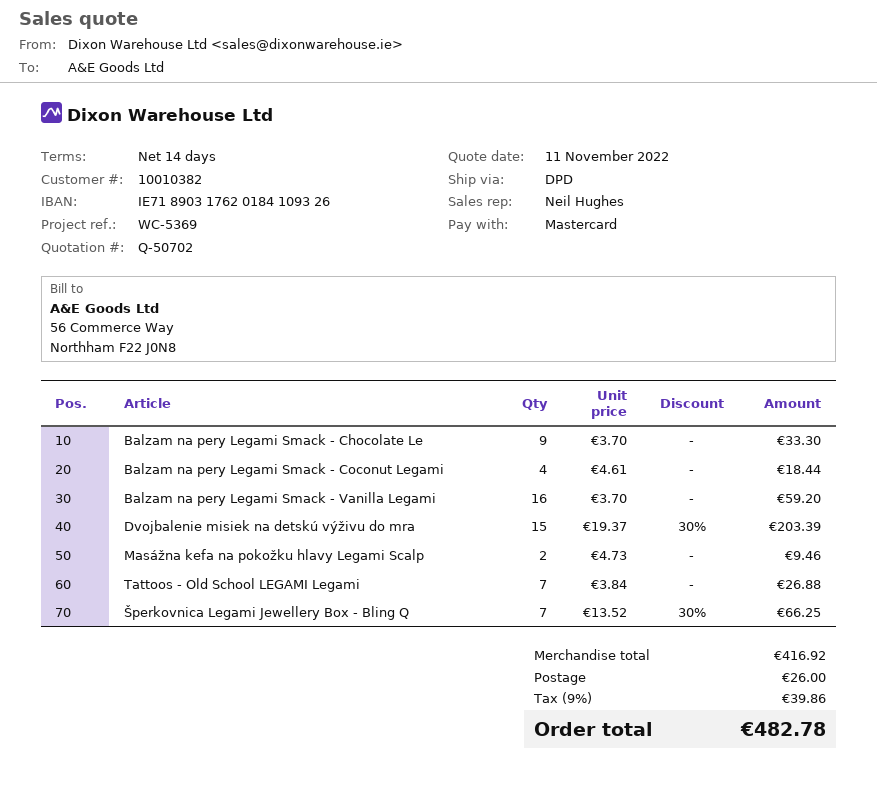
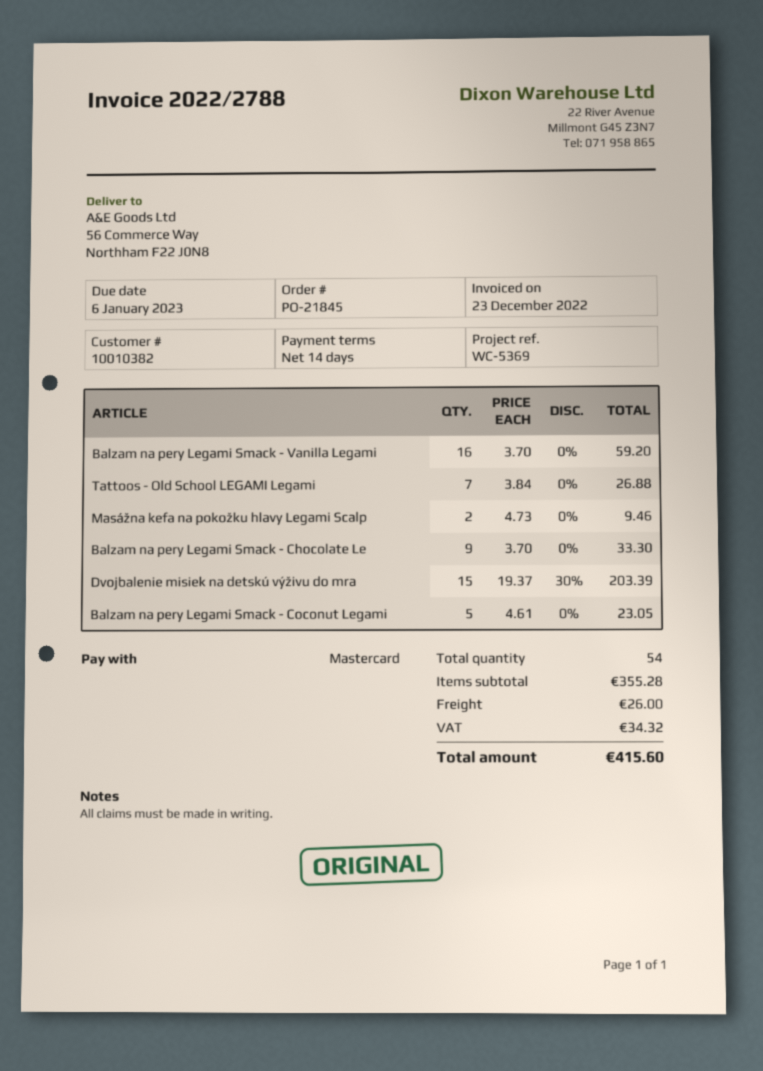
Balzam na pery Legami Smack - Coconut Legami: 4 x 4.61 = 18.44 -> 5 x 4.61 = 23.05
Šperkovnica Legami Jewellery Box - Bling Q: 7 x 13.52 - 30% = 66.25 -> none
subtotal: 416.92 -> 355.28
tax: 39.86 -> 34.32
total: 482.78 -> 415.60

